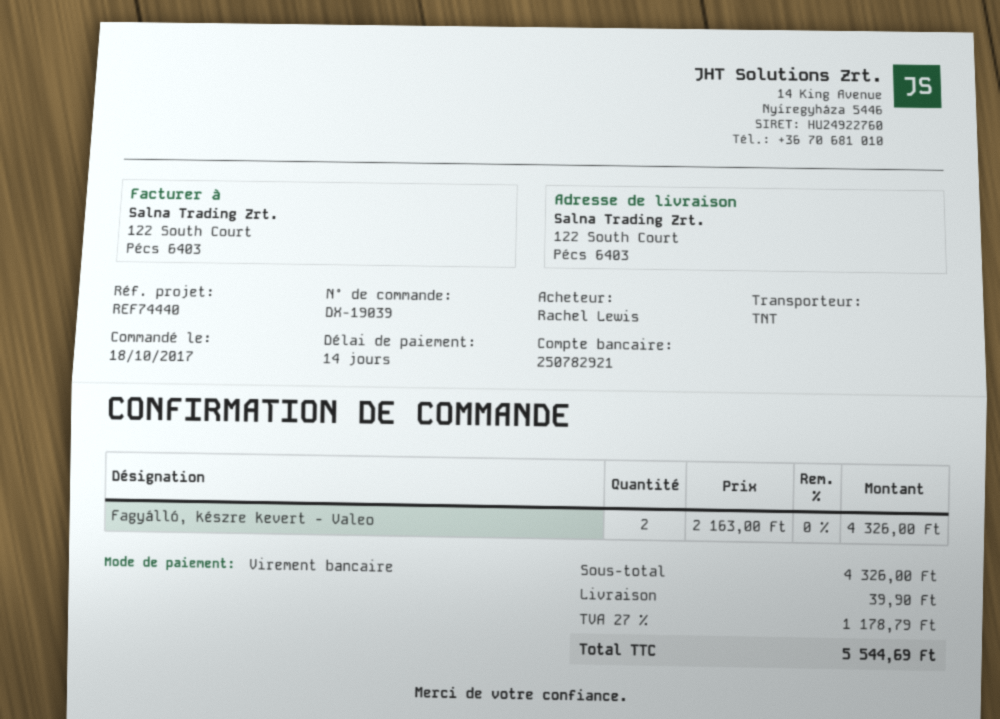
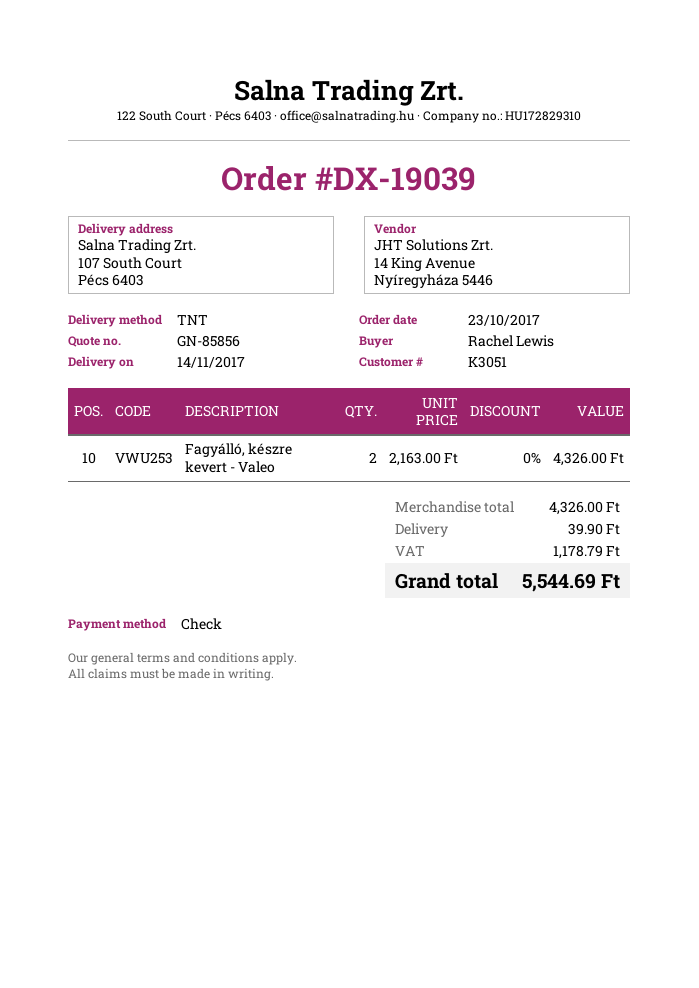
order date: 2017-10-18 -> 2017-10-23
payment method: bank transfer -> cheque
ship to: 122 South Court, Pécs 6403 -> 107 South Court, Pécs 6403

